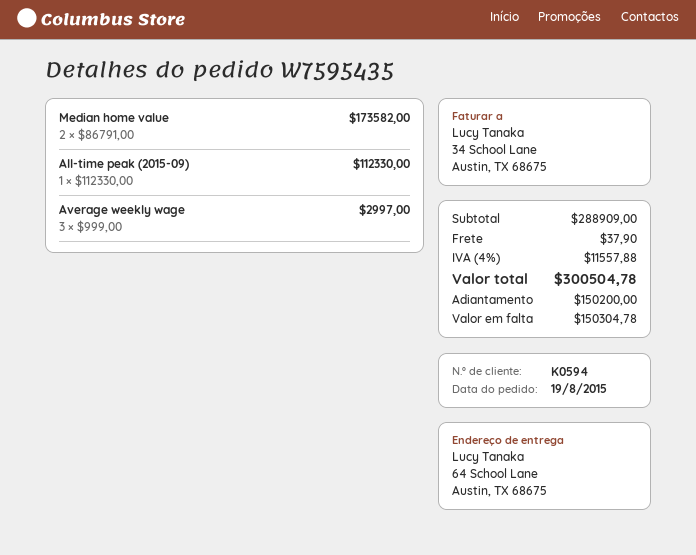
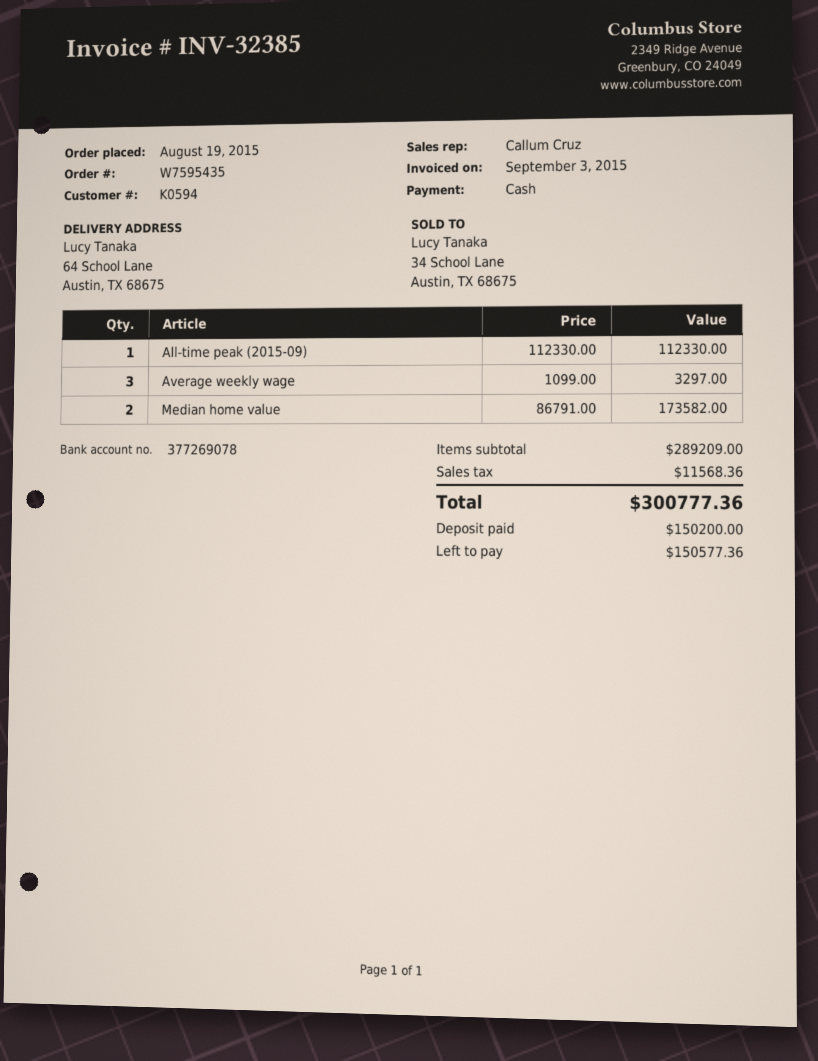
Average weekly wage: 3 x 999.00 = 2997.00 -> 3 x 1099.00 = 3297.00
subtotal: 288909.00 -> 289209.00
shipping: 37.90 -> none
tax: 11557.88 -> 11568.36
total: 300504.78 -> 300777.36
balance: 150304.78 -> 150577.36

